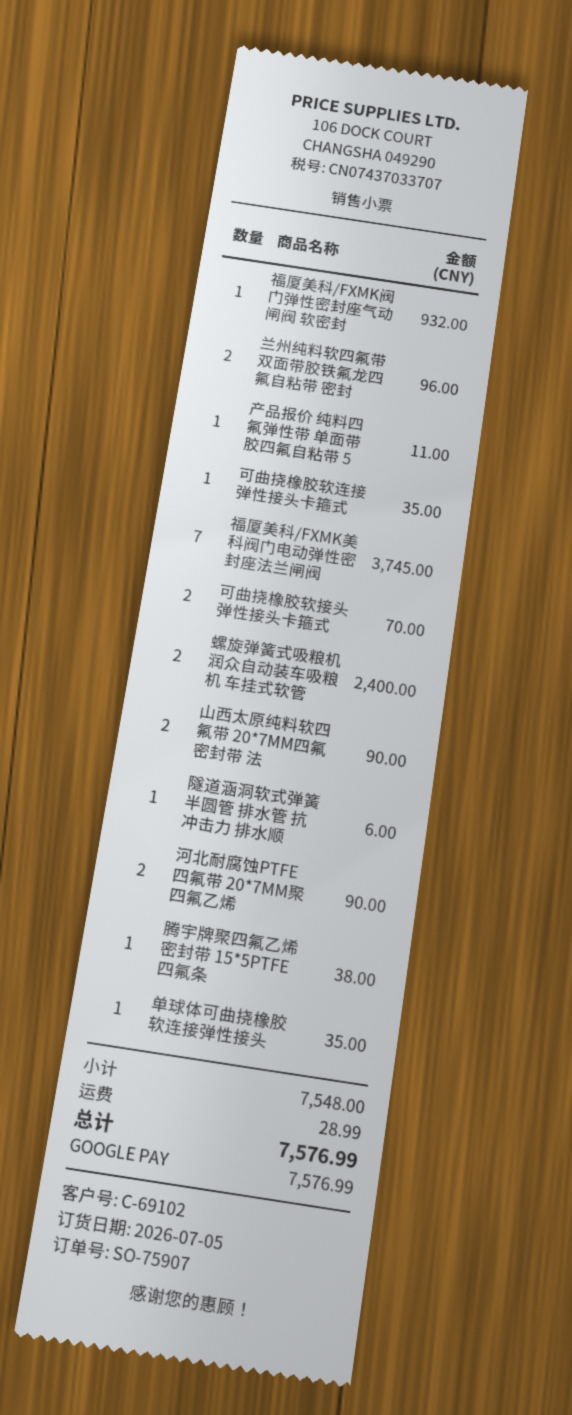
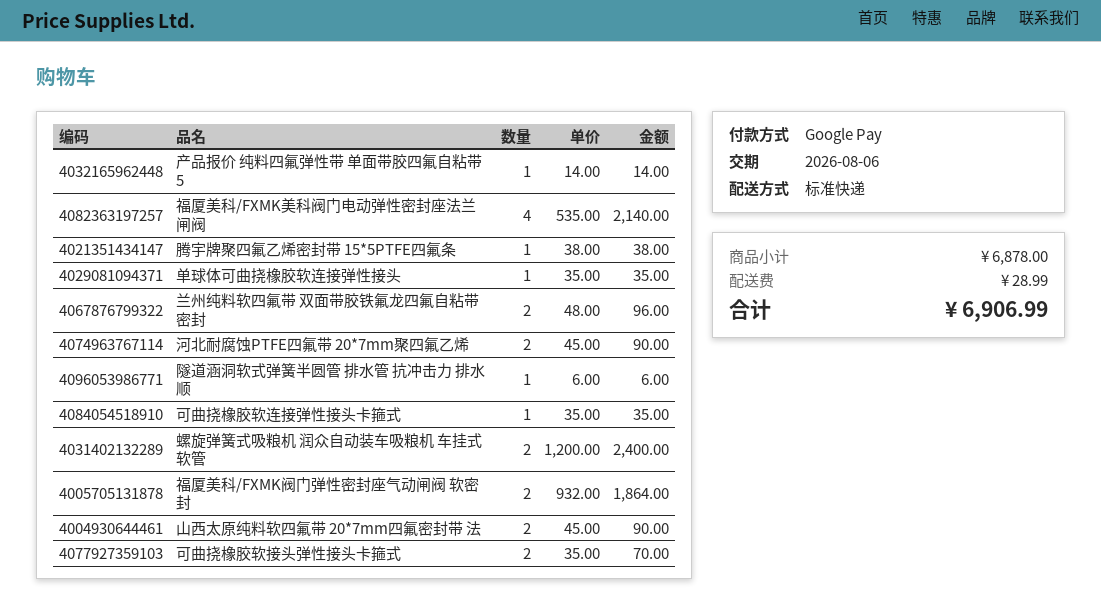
福厦美科/FXMK阀门弹性密封座气动闸阀 软密封: 1 for 932.00 -> 2 for 1864.00
产品报价 纯料四氟弹性带 单面带胶四氟自粘带 5: 1 for 11.00 -> 1 for 14.00
福厦美科/FXMK美科阀门电动弹性密封座法兰闸阀: 7 for 3745.00 -> 4 for 2140.00
subtotal: 7548.00 -> 6878.00
total: 7576.99 -> 6906.99

